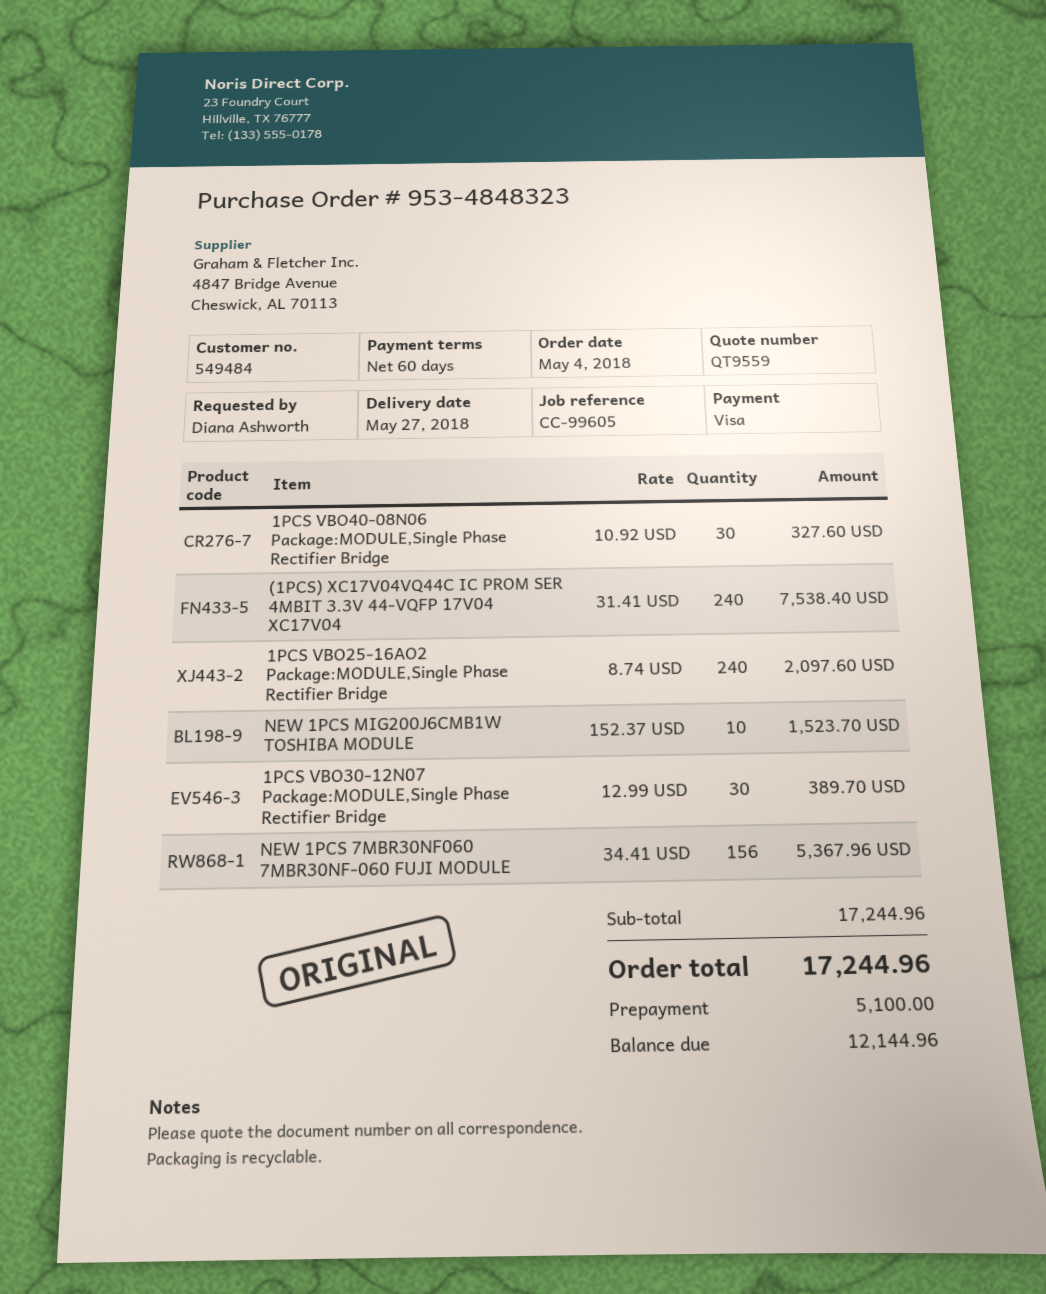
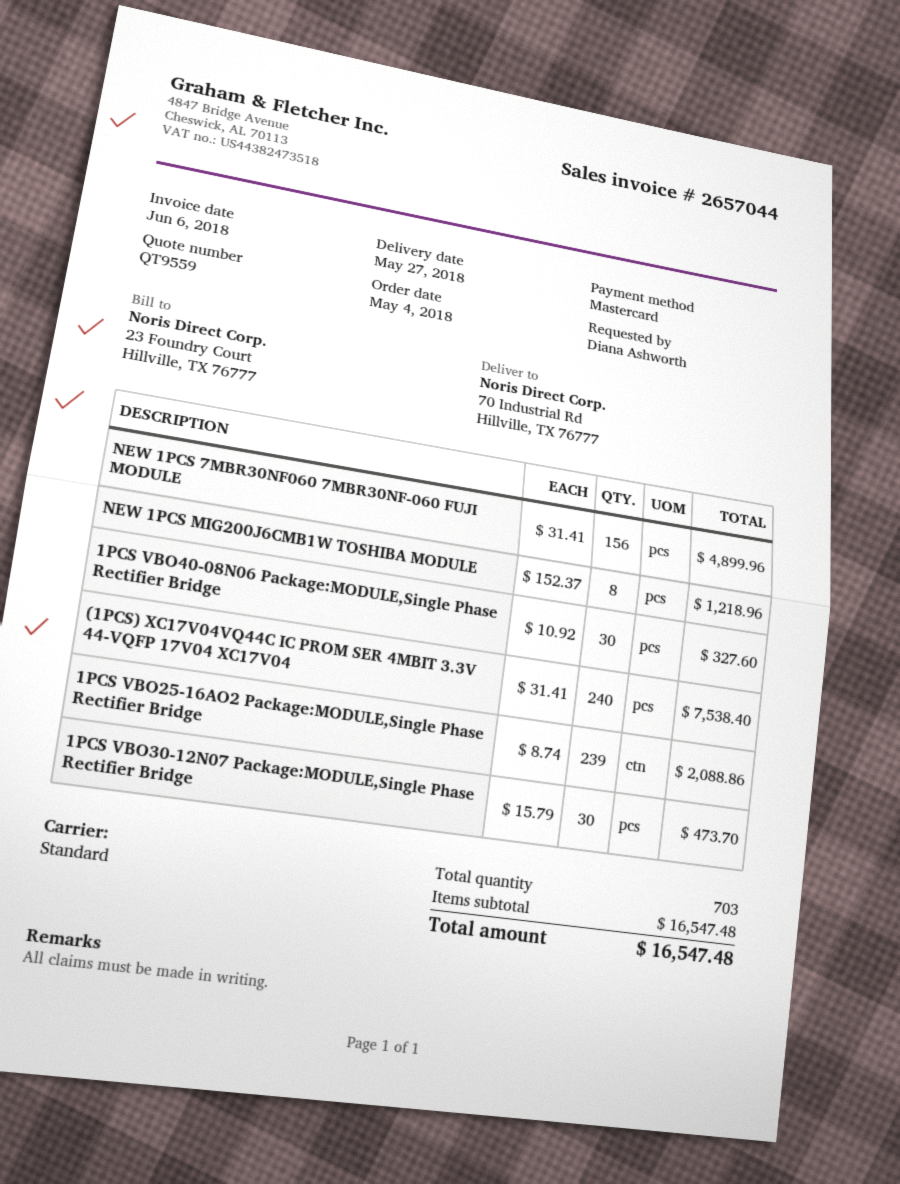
payment method: Visa -> Mastercard
1PCS VBO25-16AO2 Package:MODULE,Single Phase Rectifier Bridge: 240 x 8.74 = 2097.60 -> 239 x 8.74 = 2088.86
NEW 1PCS MIG200J6CMB1W TOSHIBA MODULE: 10 x 152.37 = 1523.70 -> 8 x 152.37 = 1218.96
1PCS VBO30-12N07 Package:MODULE,Single Phase Rectifier Bridge: 30 x 12.99 = 389.70 -> 30 x 15.79 = 473.70
NEW 1PCS 7MBR30NF060 7MBR30NF-060 FUJI MODULE: 156 x 34.41 = 5367.96 -> 156 x 31.41 = 4899.96
subtotal: 17244.96 -> 16547.48
total: 17244.96 -> 16547.48

